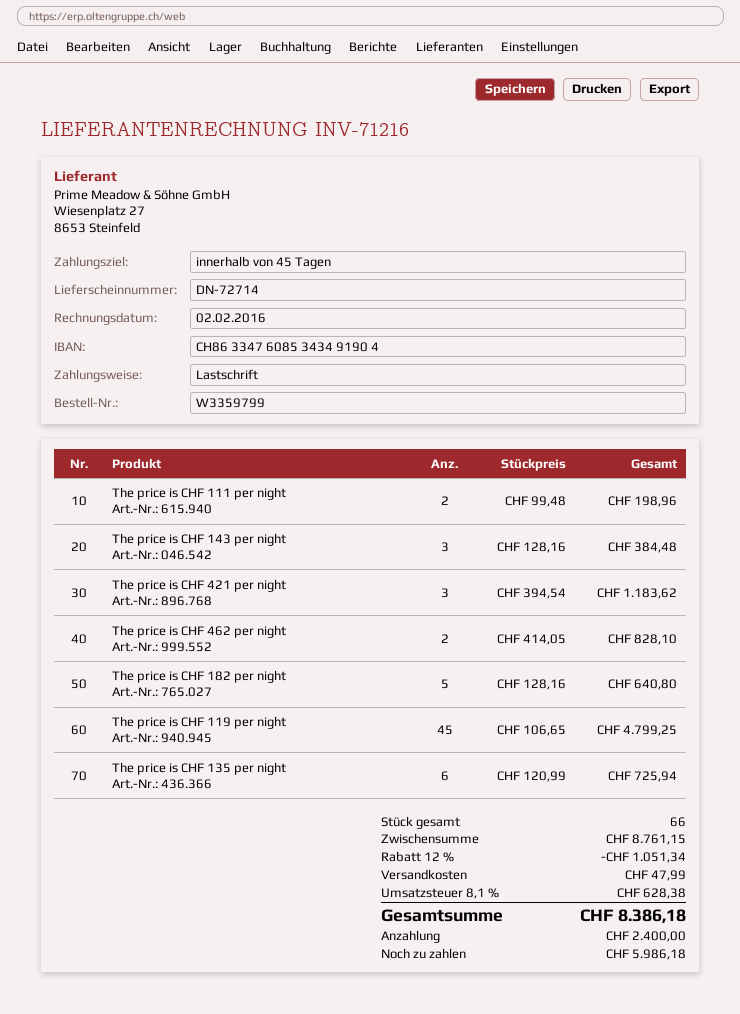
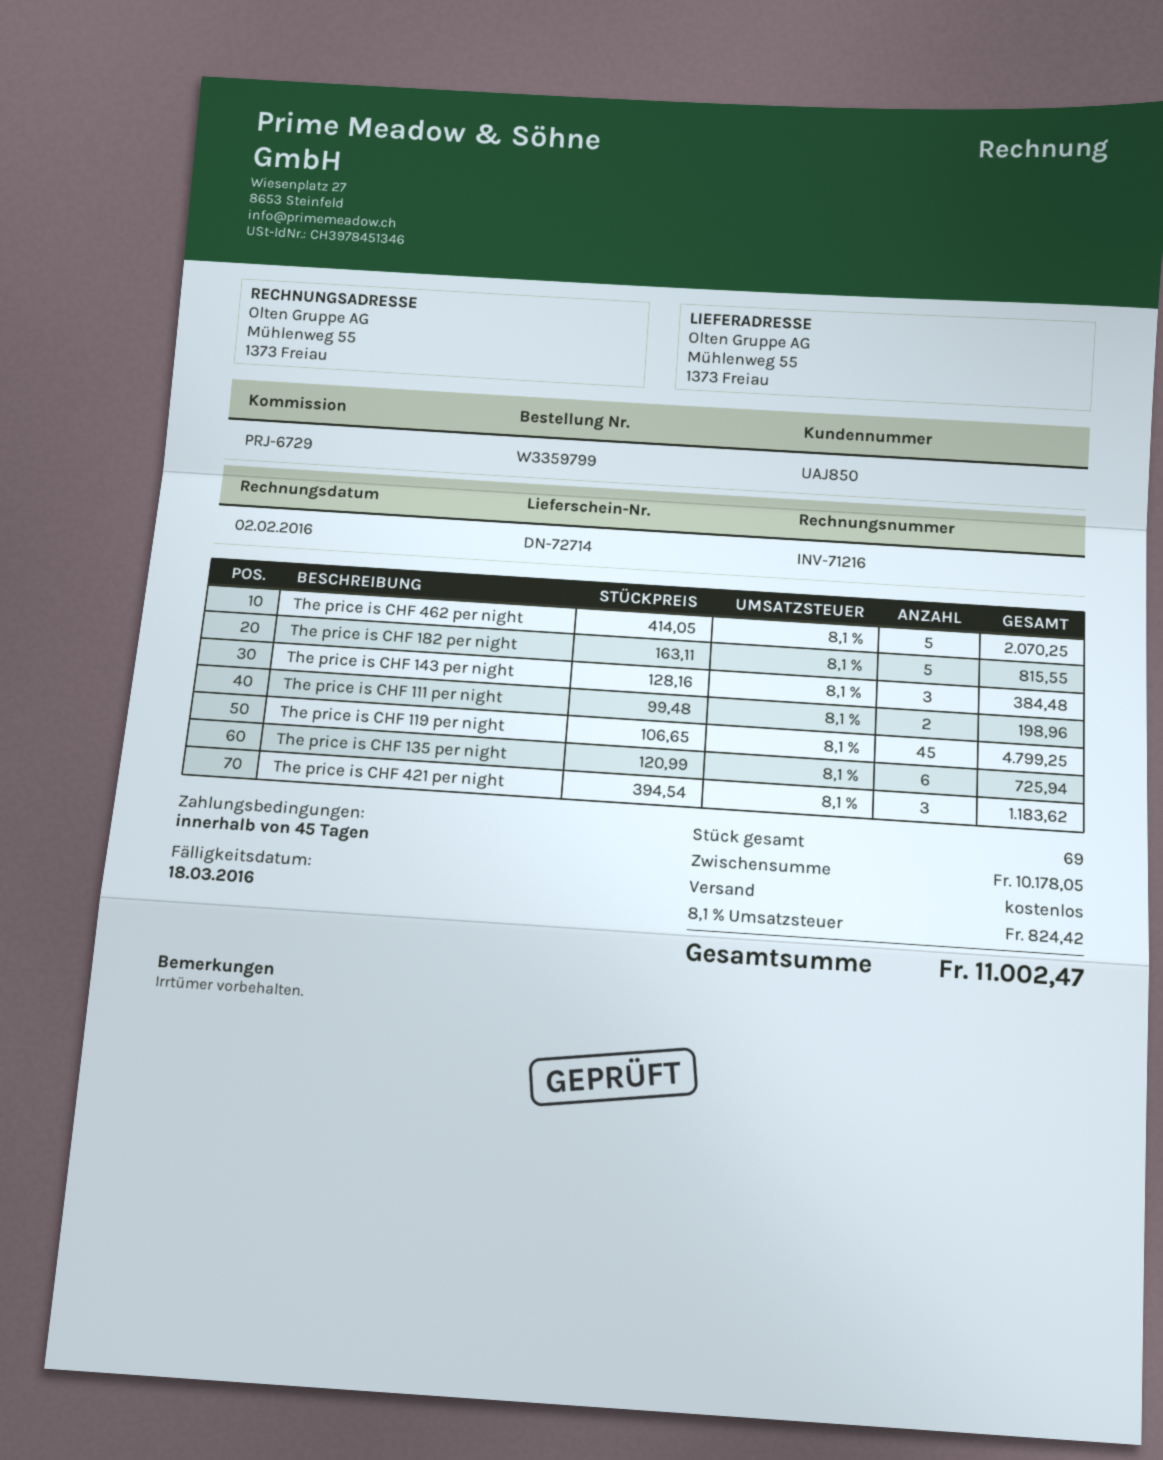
The price is CHF 462 per night: 2 x 414.05 = 828.10 -> 5 x 414.05 = 2070.25
The price is CHF 182 per night: 5 x 128.16 = 640.80 -> 5 x 163.11 = 815.55
total quantity: 66 -> 69
subtotal: 8761.15 -> 10178.05
discount: 12% = 1051.34 -> none
shipping: 47.99 -> 0.00
tax: 8.1% = 628.38 -> 8.1% = 824.42
total: 8386.18 -> 11002.47

